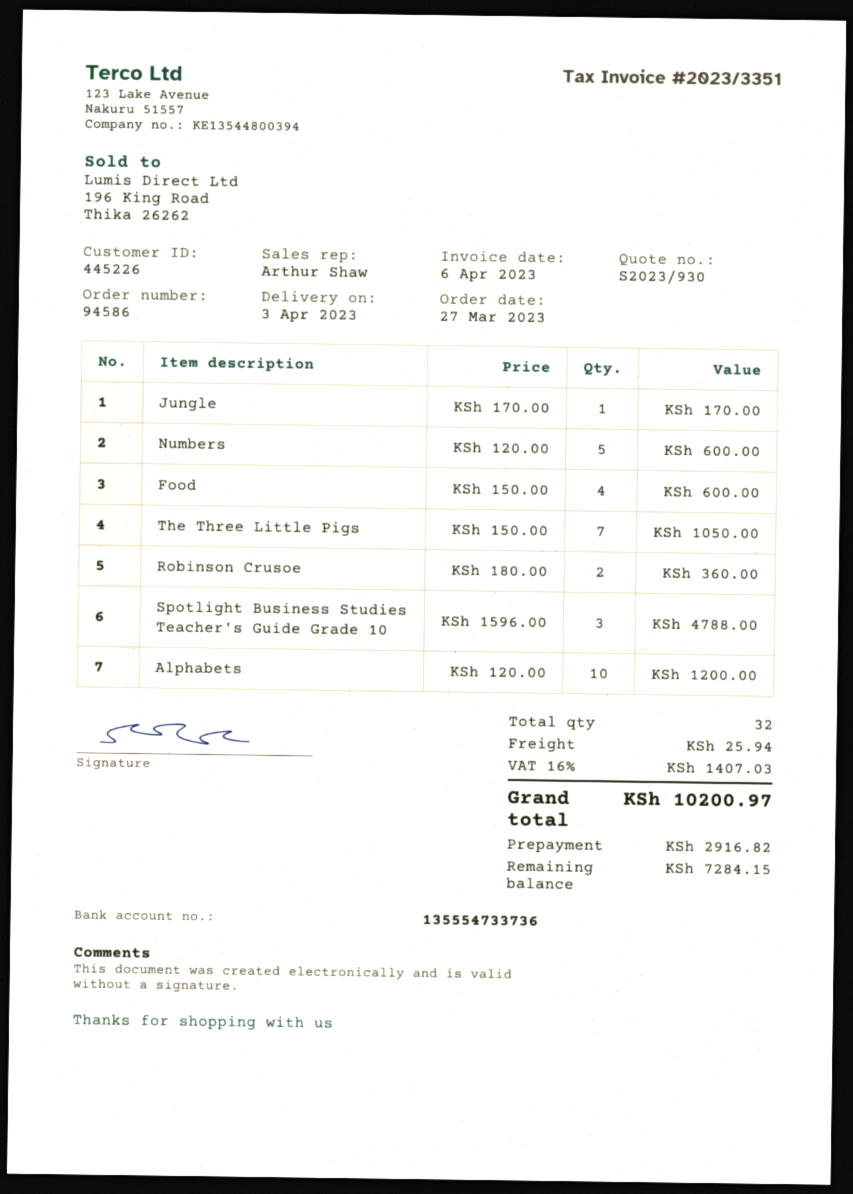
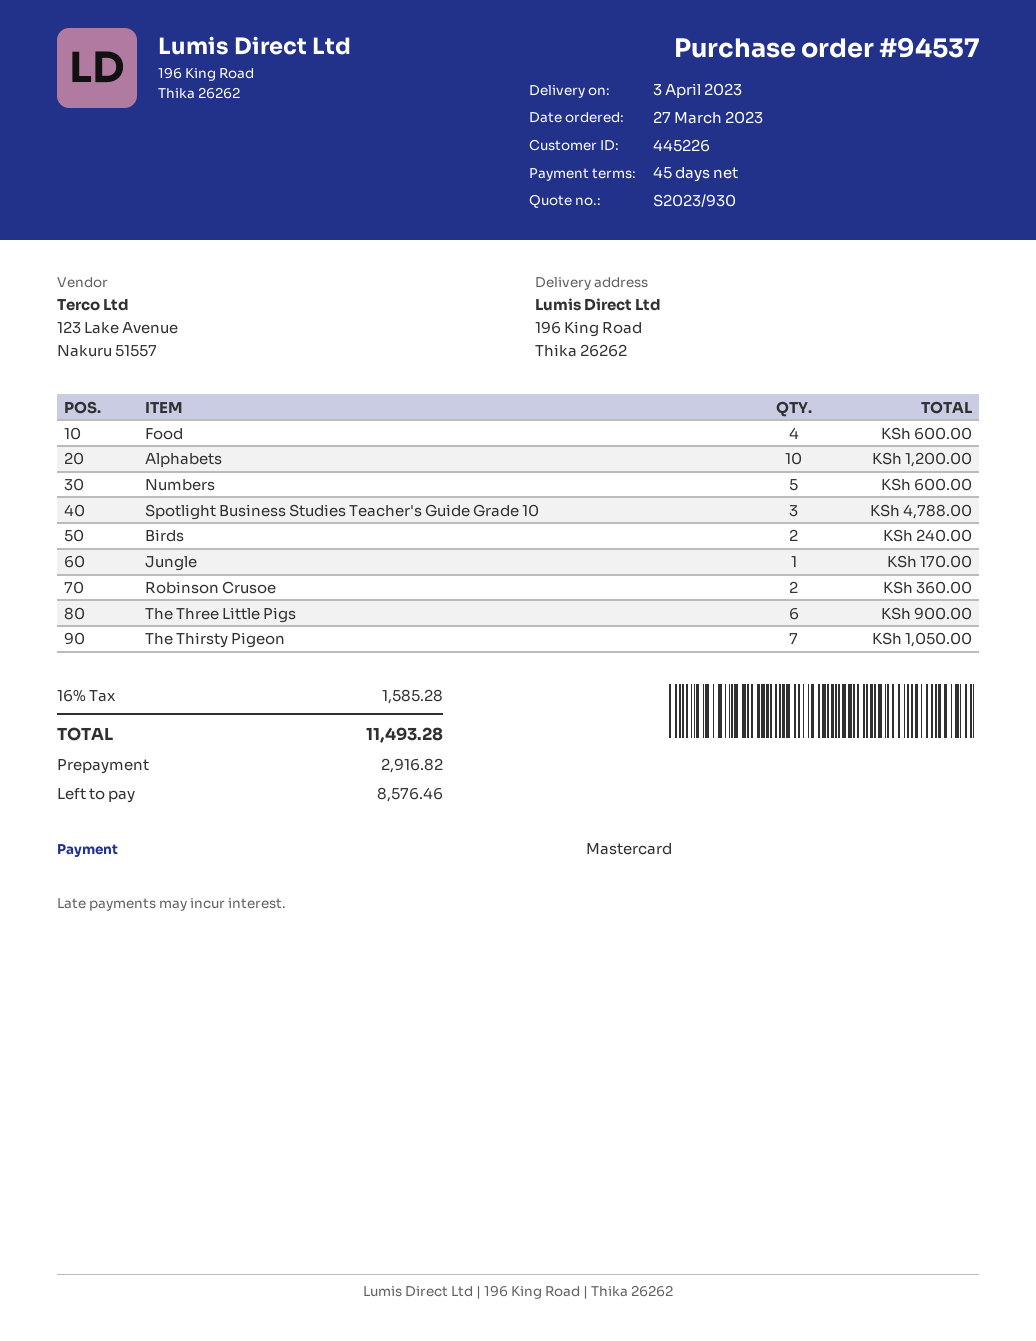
order number: 94586 -> 94537
The Three Little Pigs: 7 for 1050.00 -> 6 for 900.00
Birds: none -> 2 for 240.00
The Thirsty Pigeon: none -> 7 for 1050.00
shipping: 25.94 -> none
tax: 16% = 1407.03 -> 16% = 1585.28
total: 10200.97 -> 11493.28
balance: 7284.15 -> 8576.46

